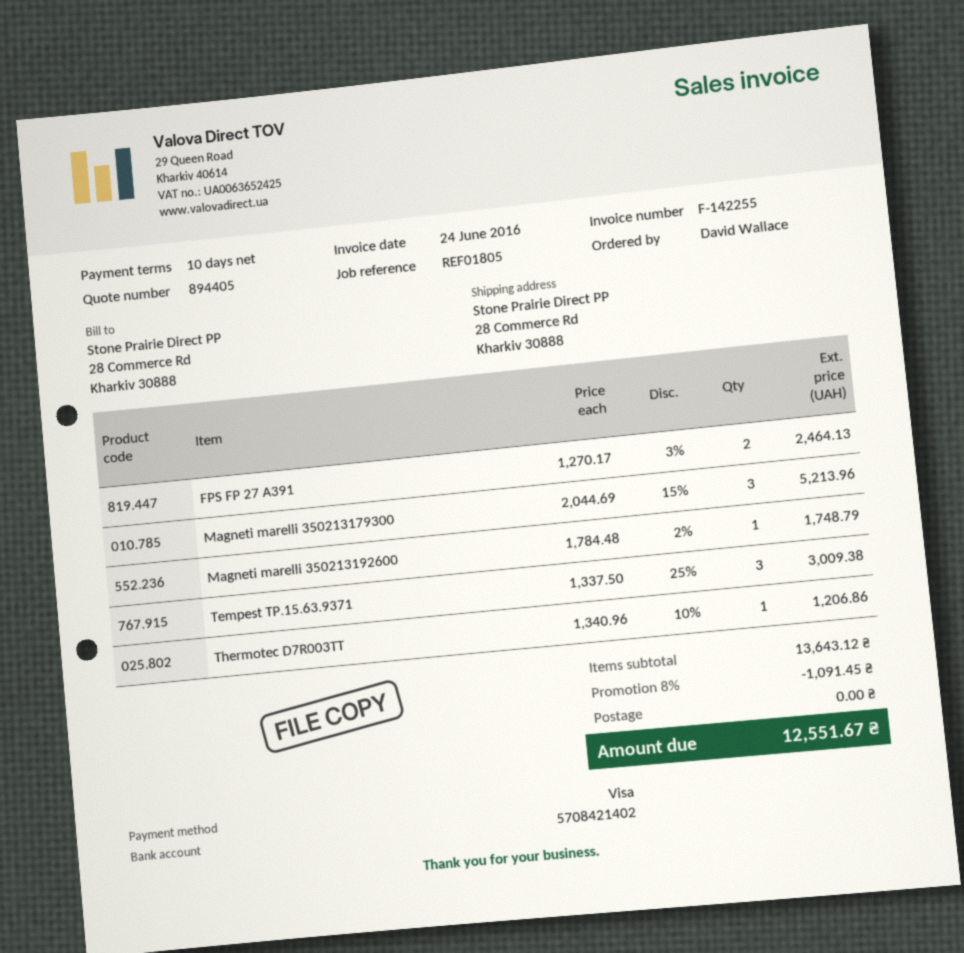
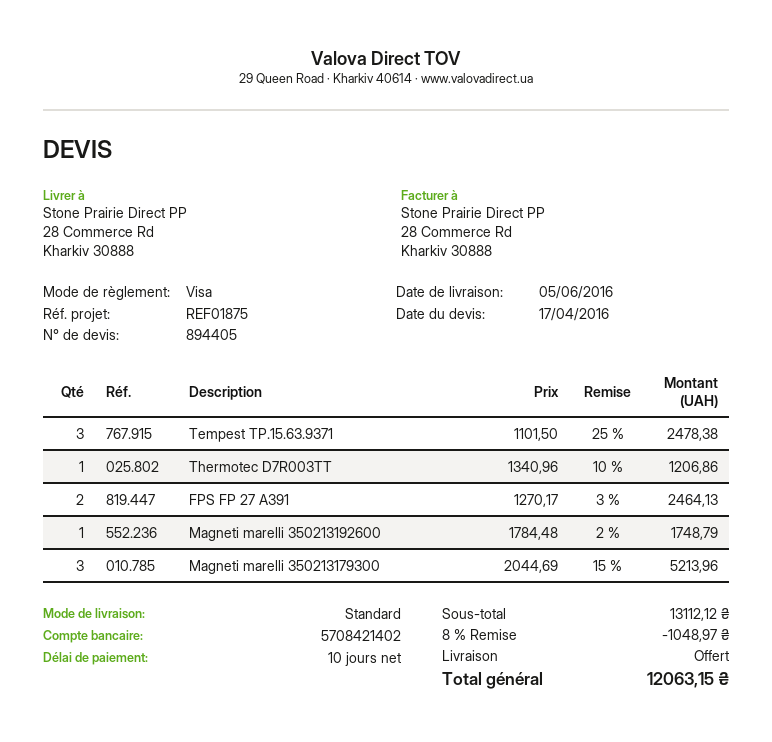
reference: REF01805 -> REF01875
Tempest TP.15.63.9371: 3 x 1337.50 - 25% = 3009.38 -> 3 x 1101.50 - 25% = 2478.38
subtotal: 13643.12 -> 13112.12
discount: 8% = 1091.45 -> 8% = 1048.97
total: 12551.67 -> 12063.15

